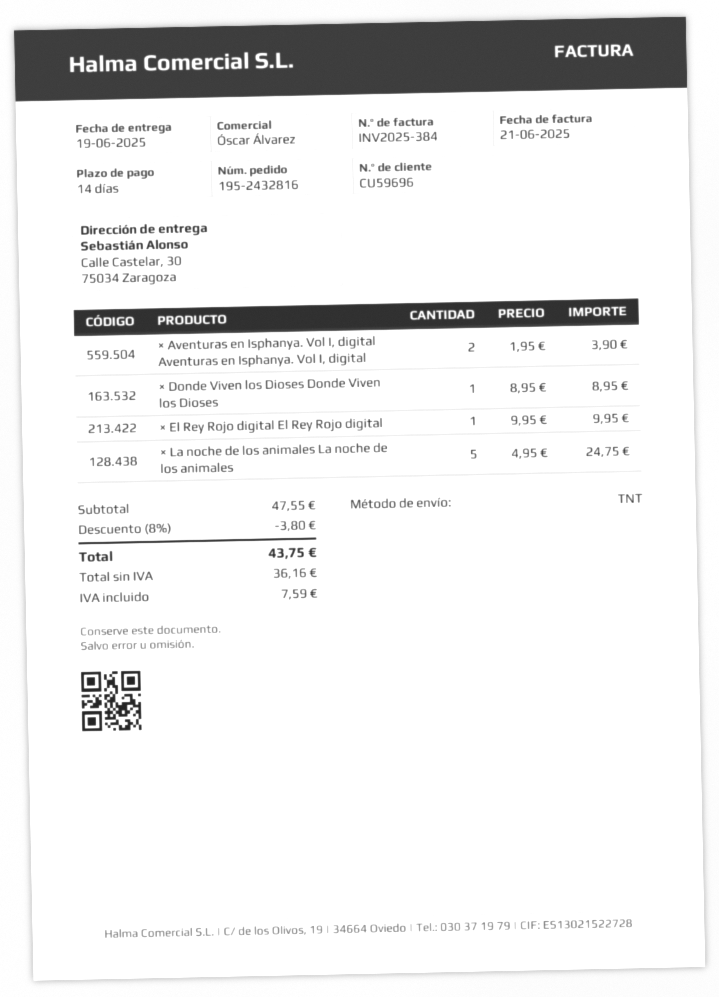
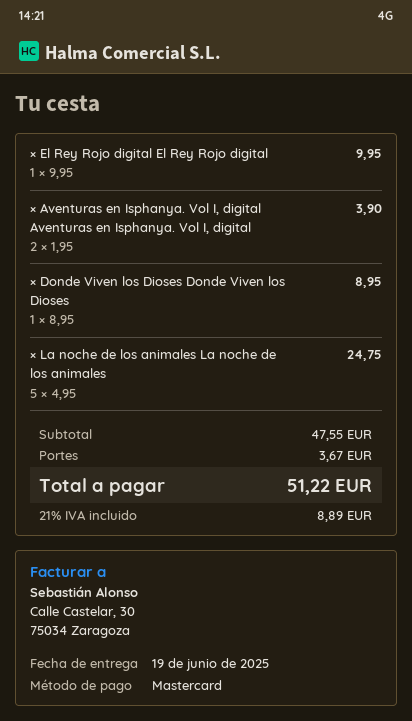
discount: 8% = 3.80 -> none
shipping: none -> 3.67
tax: 7.59 -> 8.89
total: 43.75 -> 51.22

